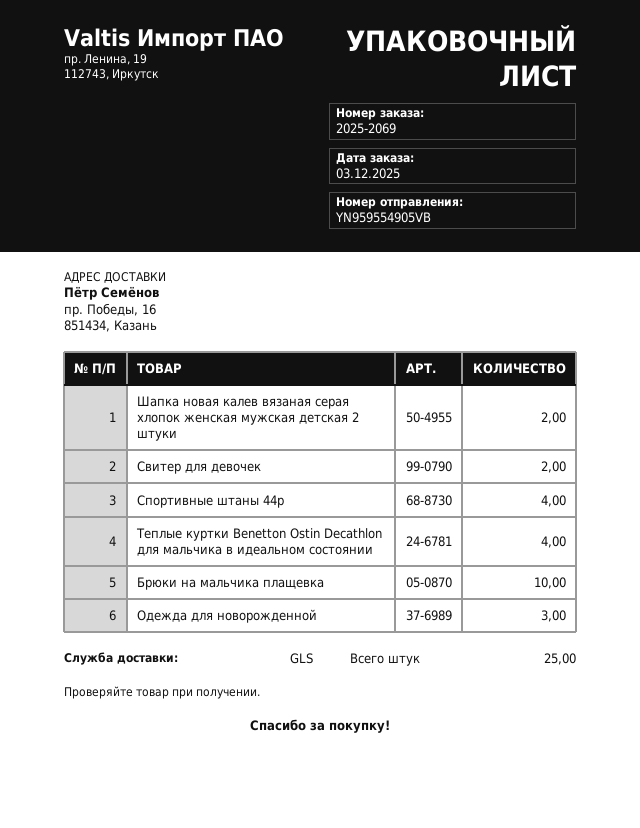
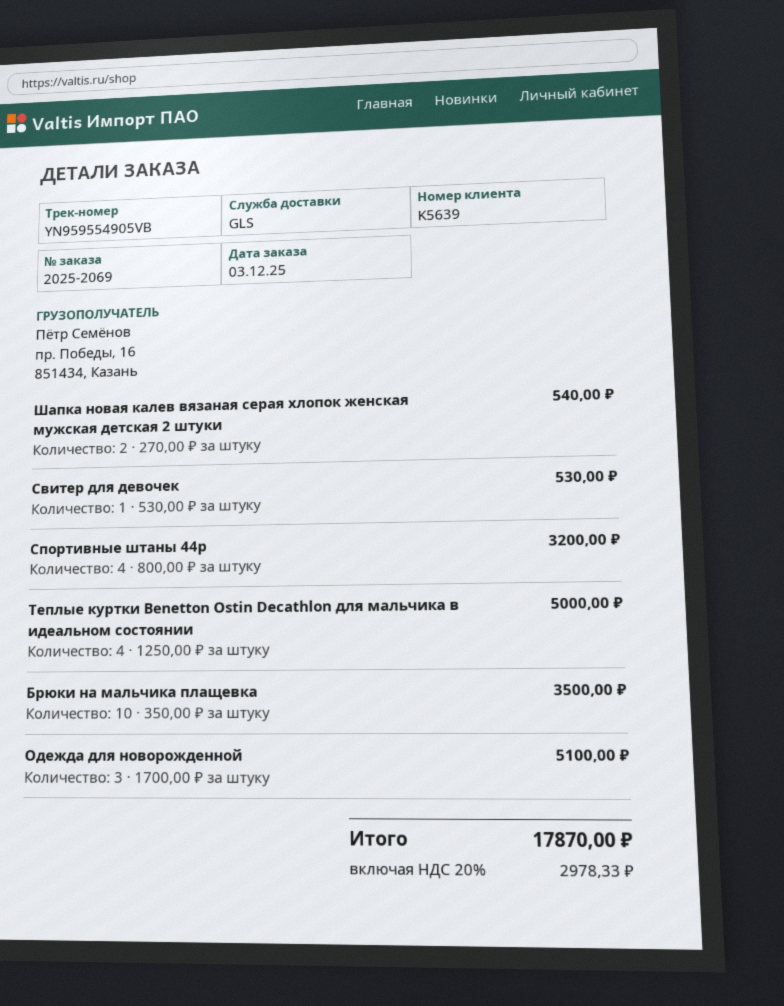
Свитер для девочек: 2 -> 1

